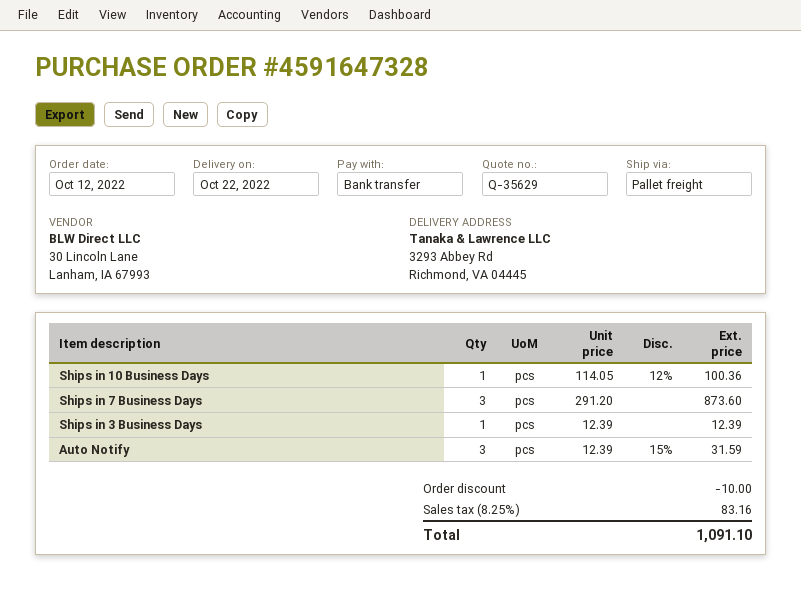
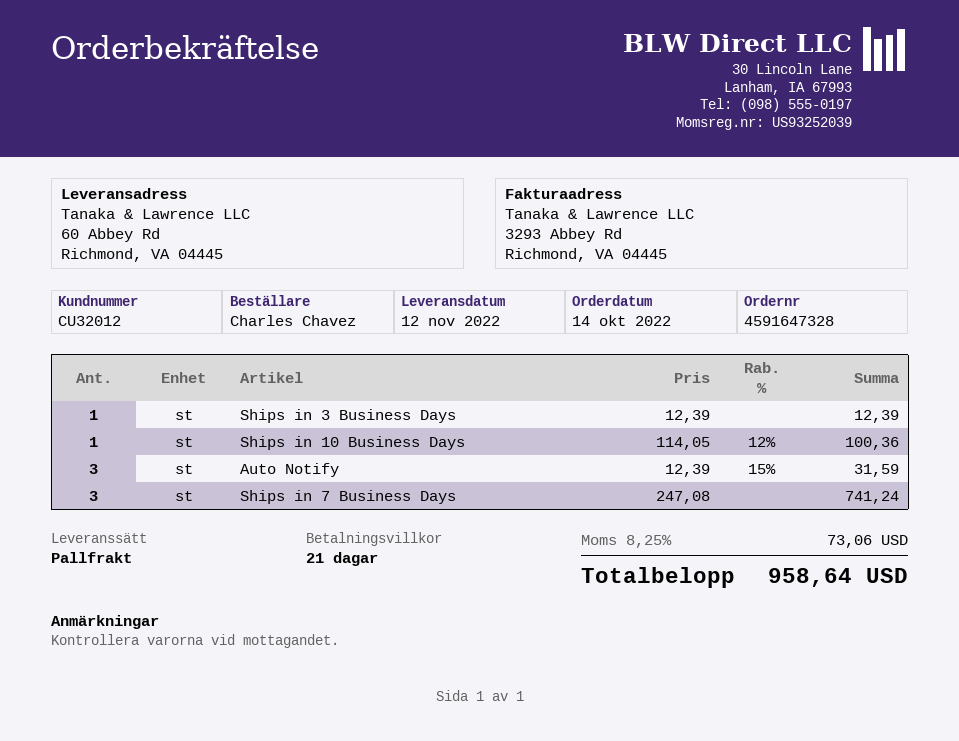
order date: 2022-10-12 -> 2022-10-14
delivery date: 2022-10-22 -> 2022-11-12
ship to: 3293 Abbey Rd, Richmond, VA 04445 -> 60 Abbey Rd, Richmond, VA 04445
Ships in 7 Business Days: 3 x 291.20 = 873.60 -> 3 x 247.08 = 741.24
discount: 10.00 -> none
tax: 8.25% = 83.16 -> 8.25% = 73.06
total: 1091.10 -> 958.64

